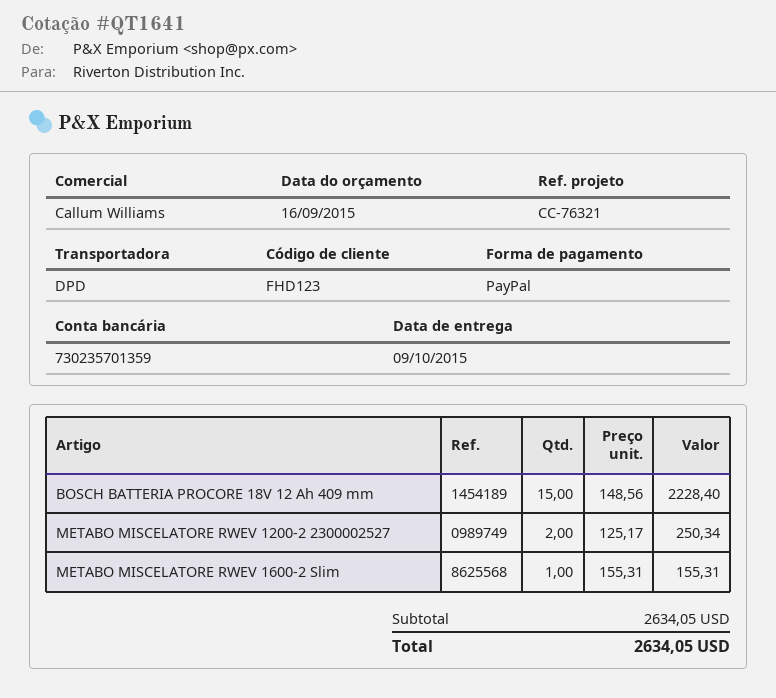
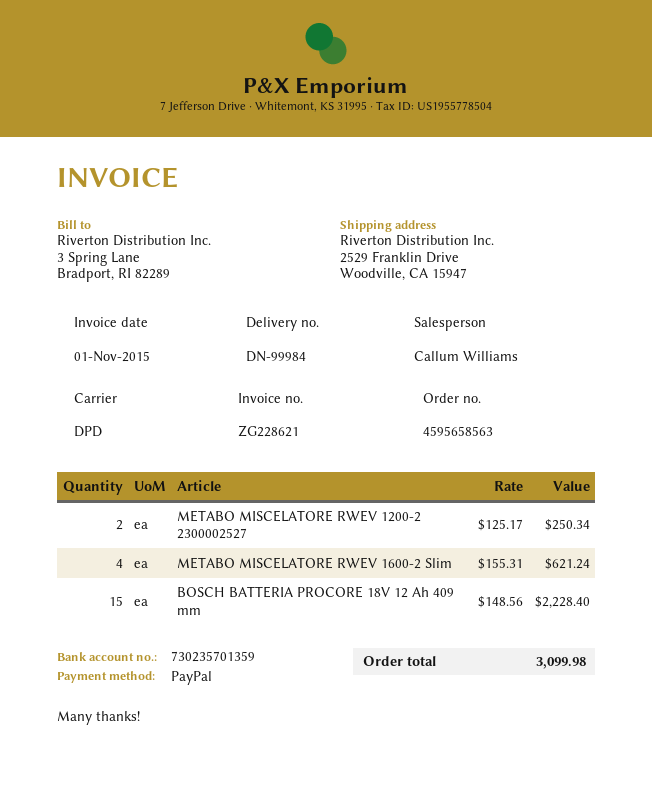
METABO MISCELATORE RWEV 1600-2 Slim: 1 x 155.31 = 155.31 -> 4 x 155.31 = 621.24
total: 2634.05 -> 3099.98

